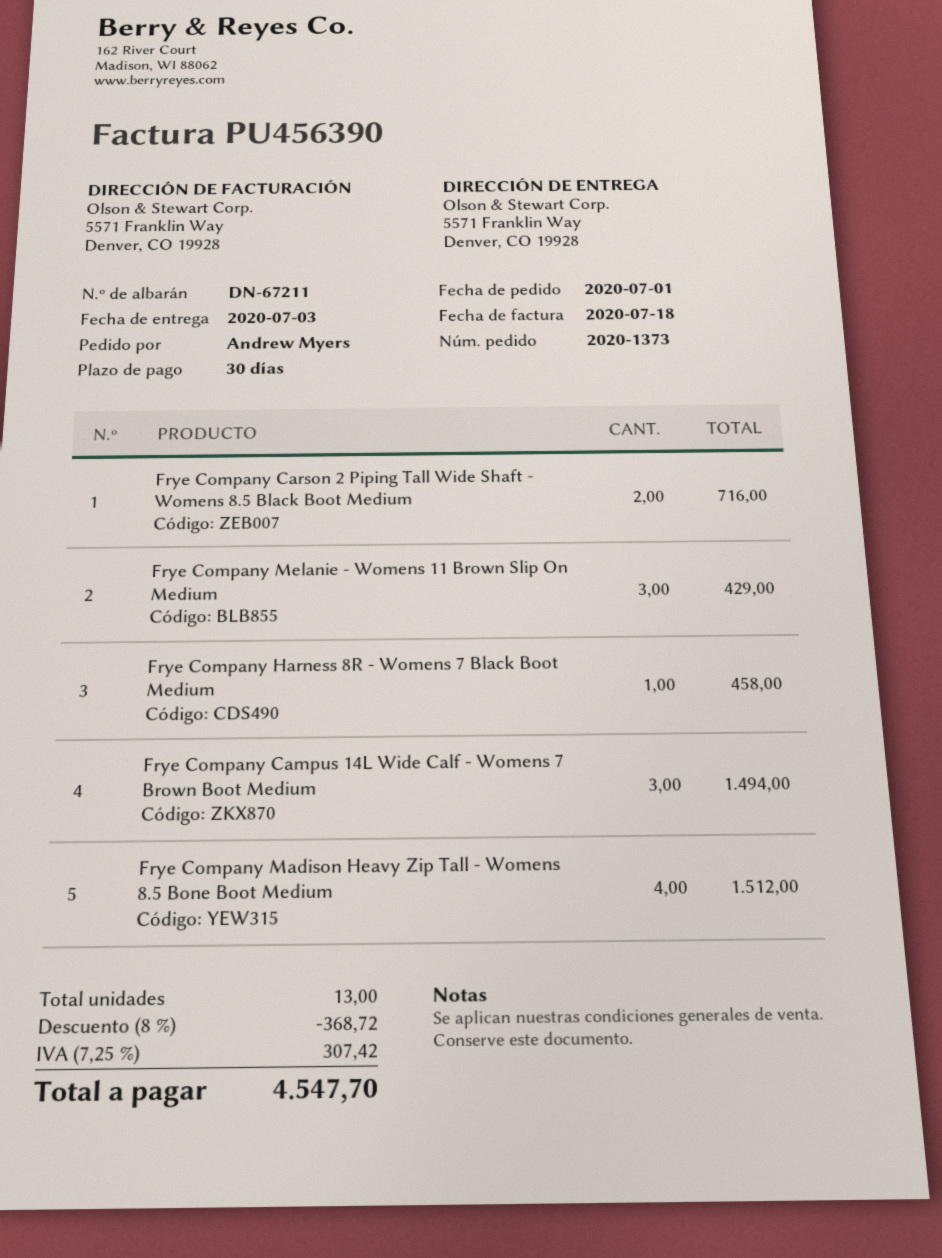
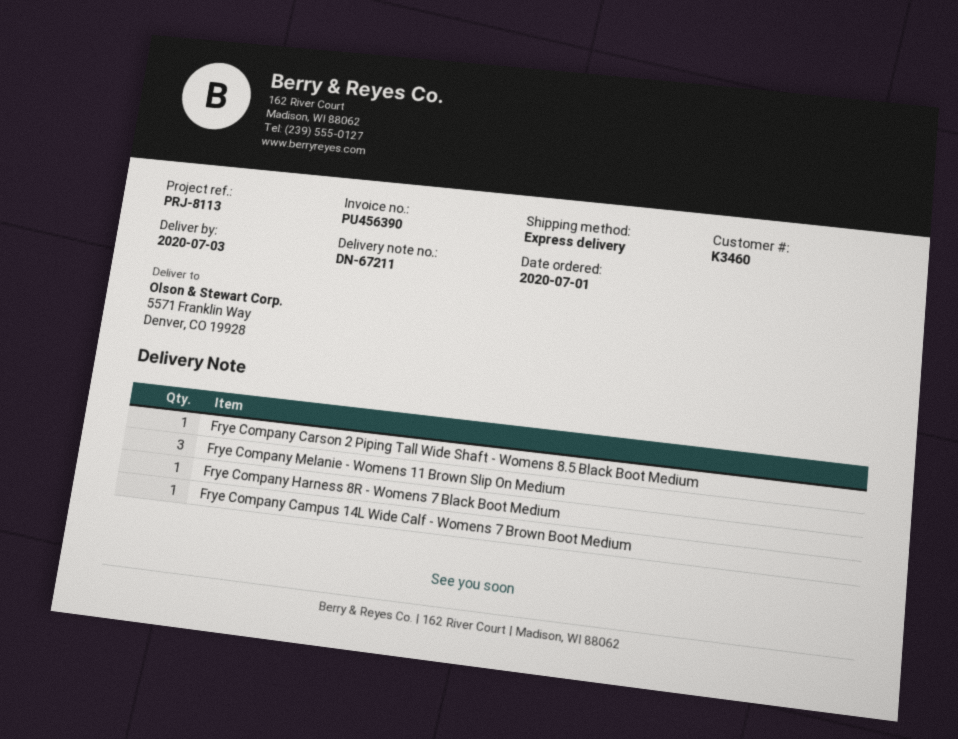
Frye Company Carson 2 Piping Tall Wide Shaft - Womens 8.5 Black Boot Medium: 2 -> 1
Frye Company Campus 14L Wide Calf - Womens 7 Brown Boot Medium: 3 -> 1
Frye Company Madison Heavy Zip Tall - Womens 8.5 Bone Boot Medium: 4 -> none

